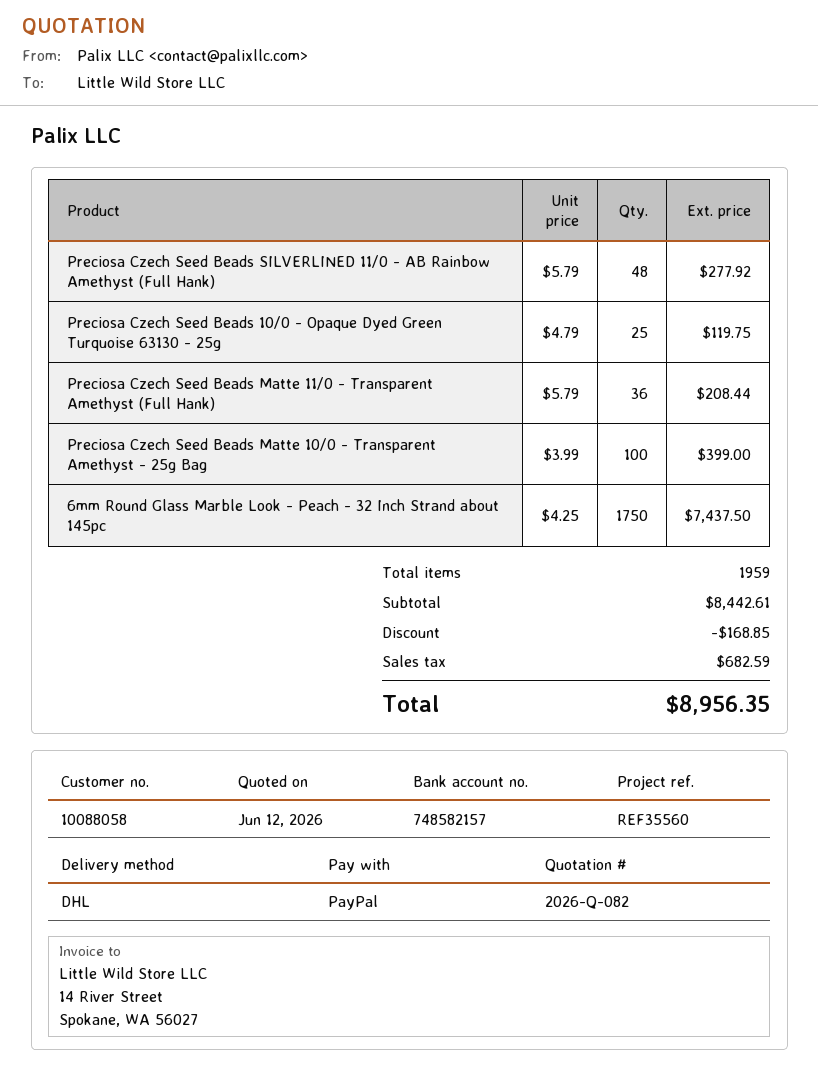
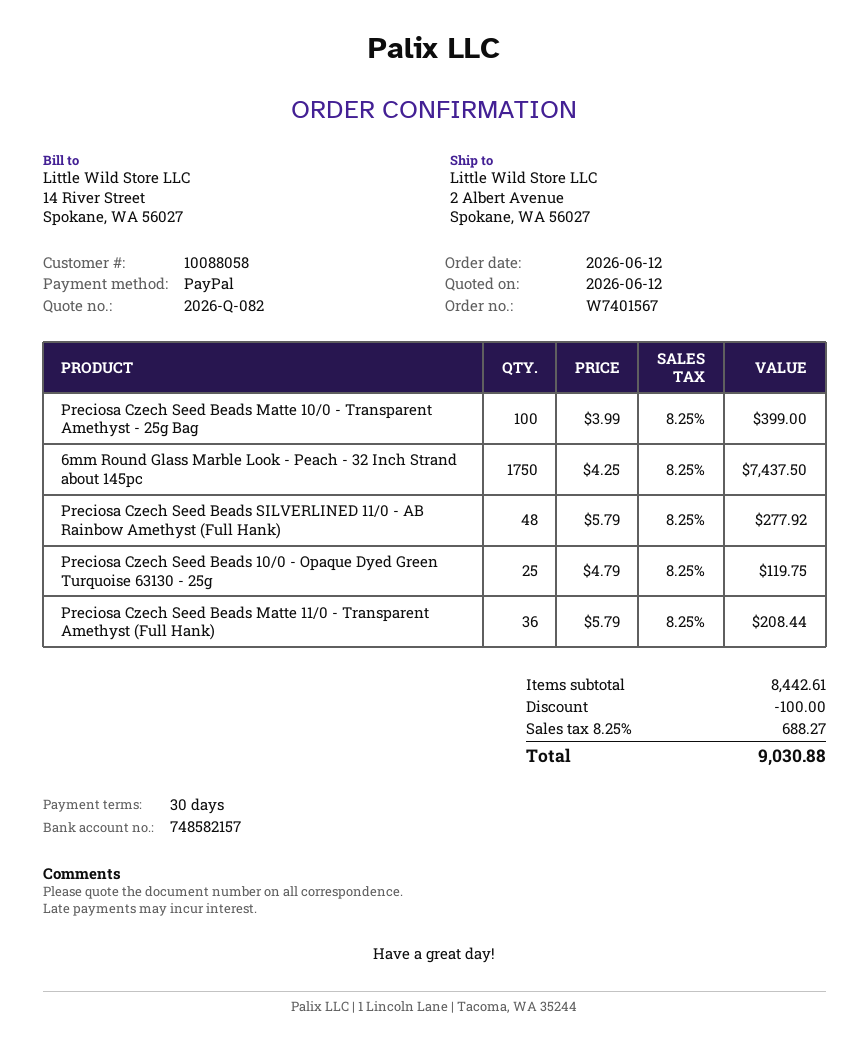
discount: 168.85 -> 100.00
tax: 682.59 -> 688.27
total: 8956.35 -> 9030.88

